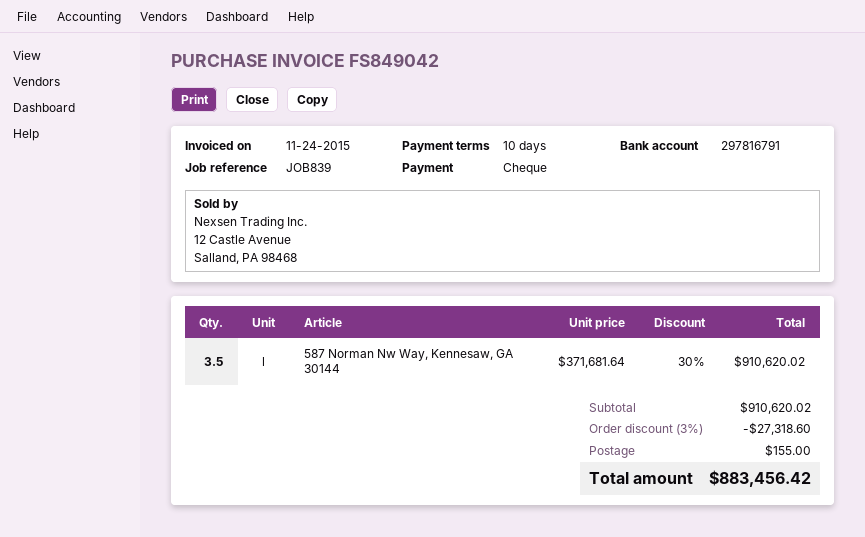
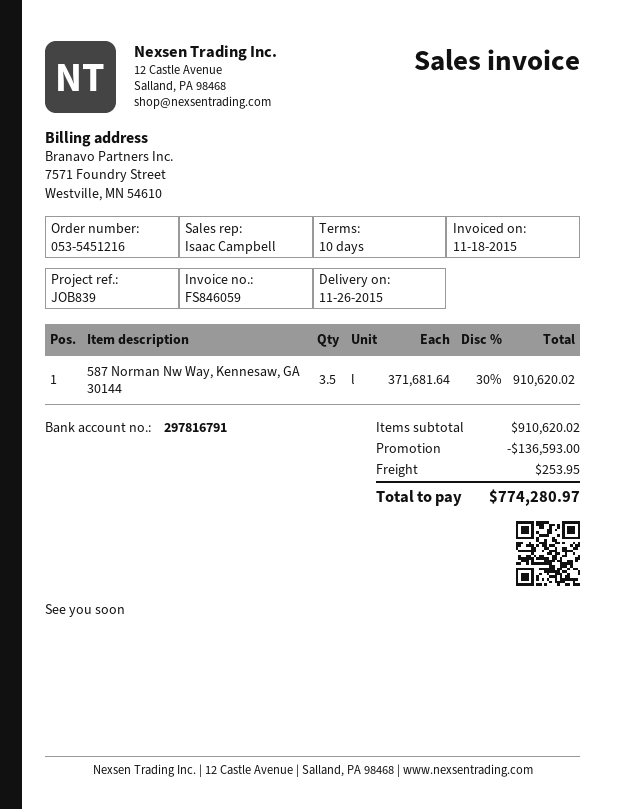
invoice number: FS849042 -> FS846059
invoice date: 2015-11-24 -> 2015-11-18
discount: 27318.60 -> 136593.00
shipping: 155.00 -> 253.95
total: 883456.42 -> 774280.97

